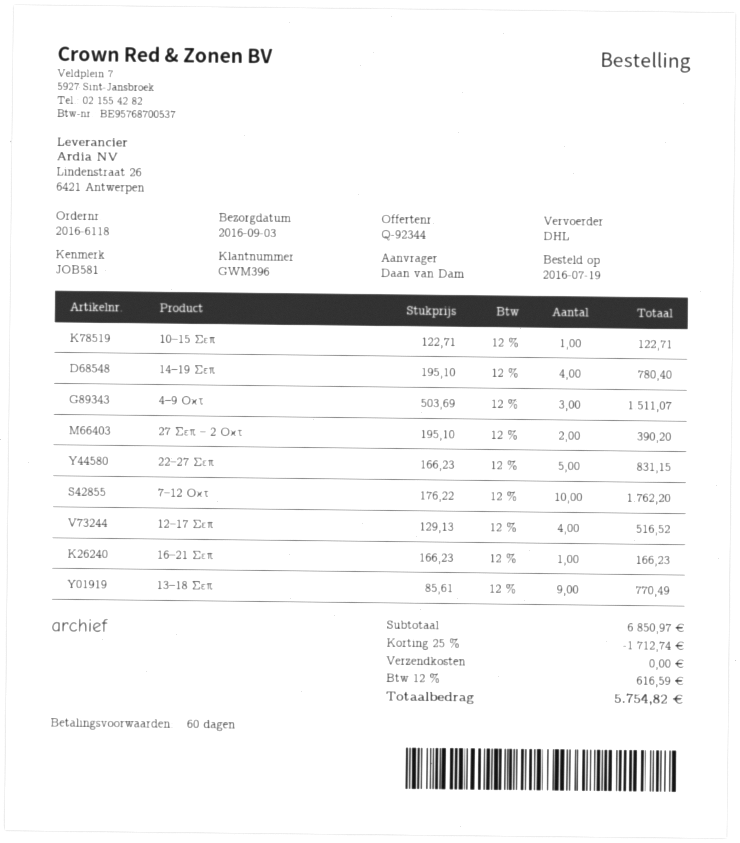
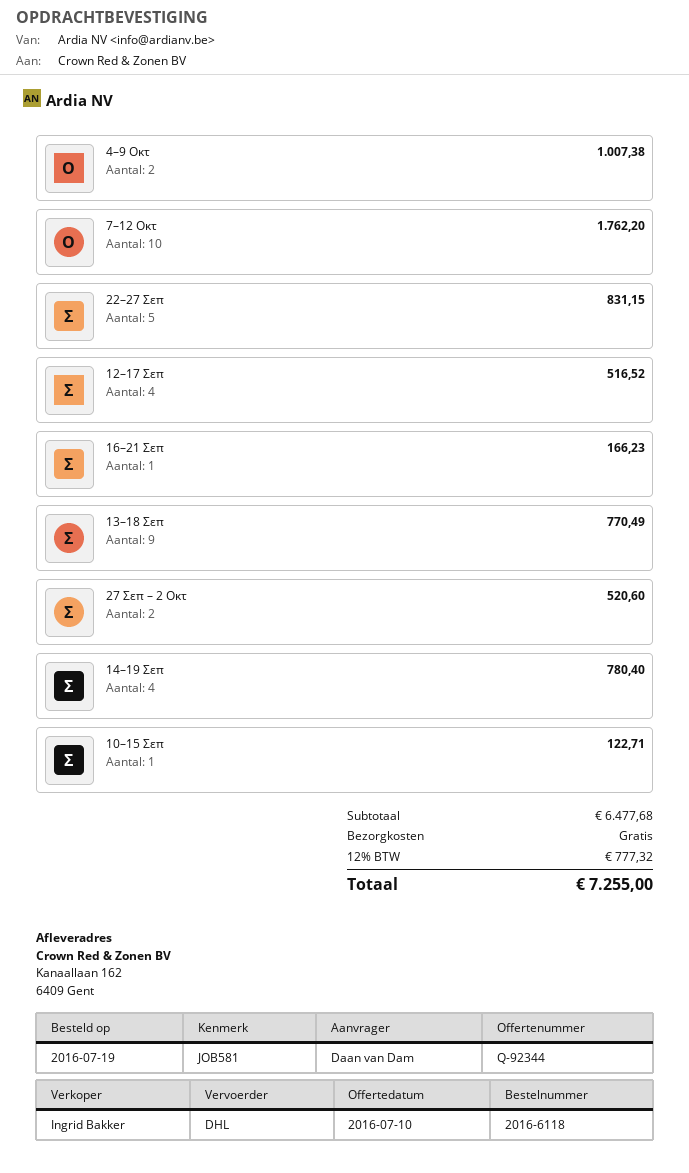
4–9 Οκτ: 3 for 1511.07 -> 2 for 1007.38
27 Σεπ – 2 Οκτ: 2 for 390.20 -> 2 for 520.60
subtotal: 6850.97 -> 6477.68
discount: 25% = 1712.74 -> none
tax: 12% = 616.59 -> 12% = 777.32
total: 5754.82 -> 7255.00

